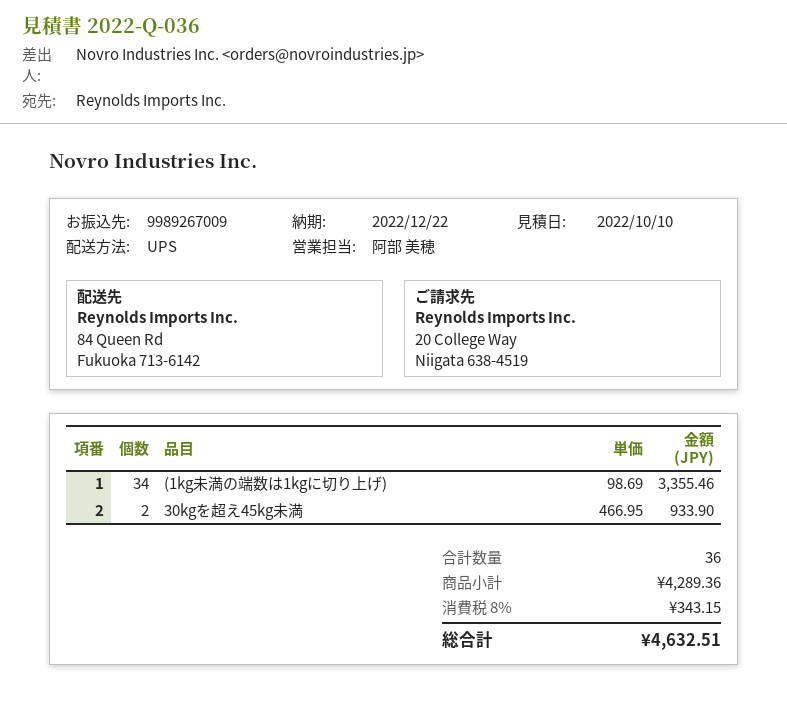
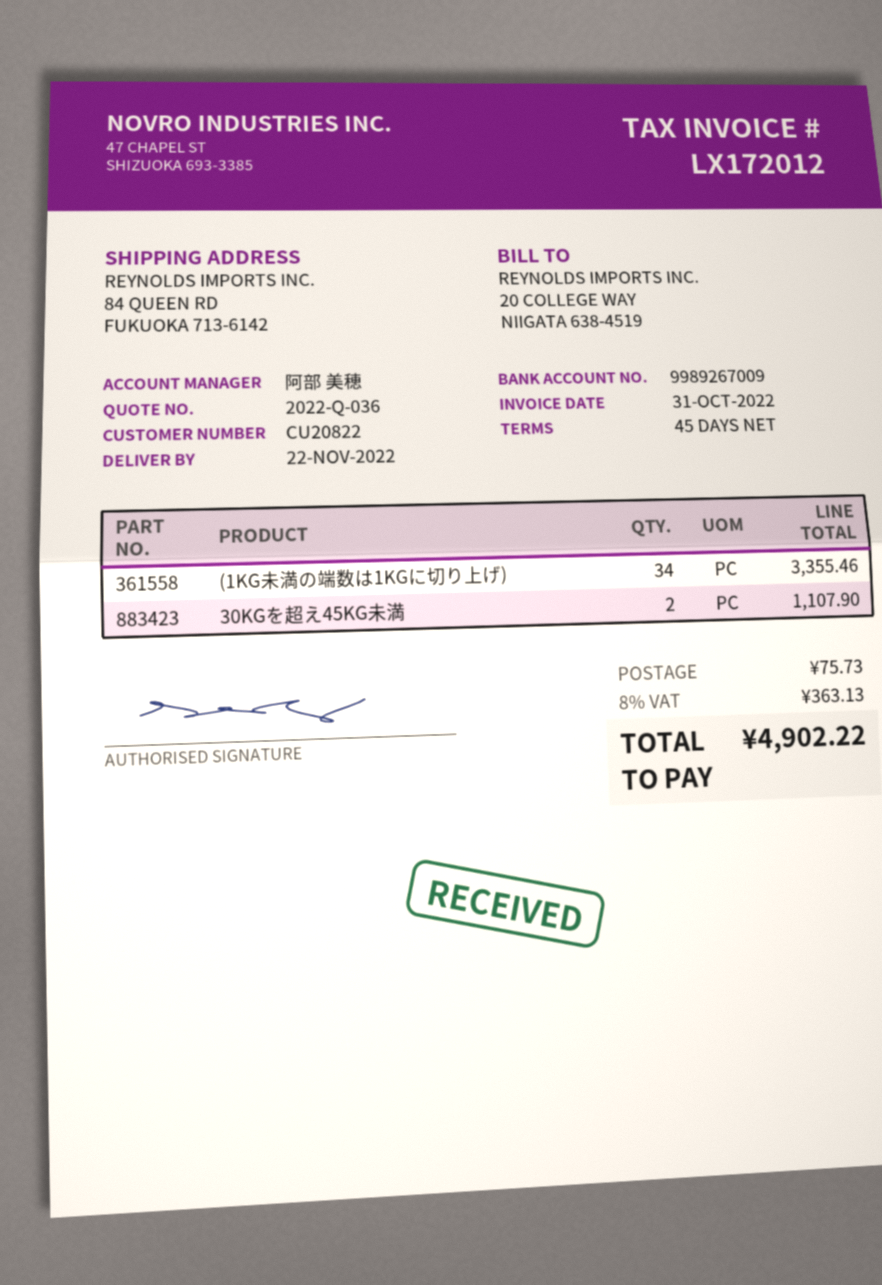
delivery date: 2022-12-22 -> 2022-11-22
30kgを超え45kg未満: 2 for 933.90 -> 2 for 1107.90
shipping: none -> 75.73
tax: 8% = 343.15 -> 8% = 363.13
total: 4632.51 -> 4902.22

